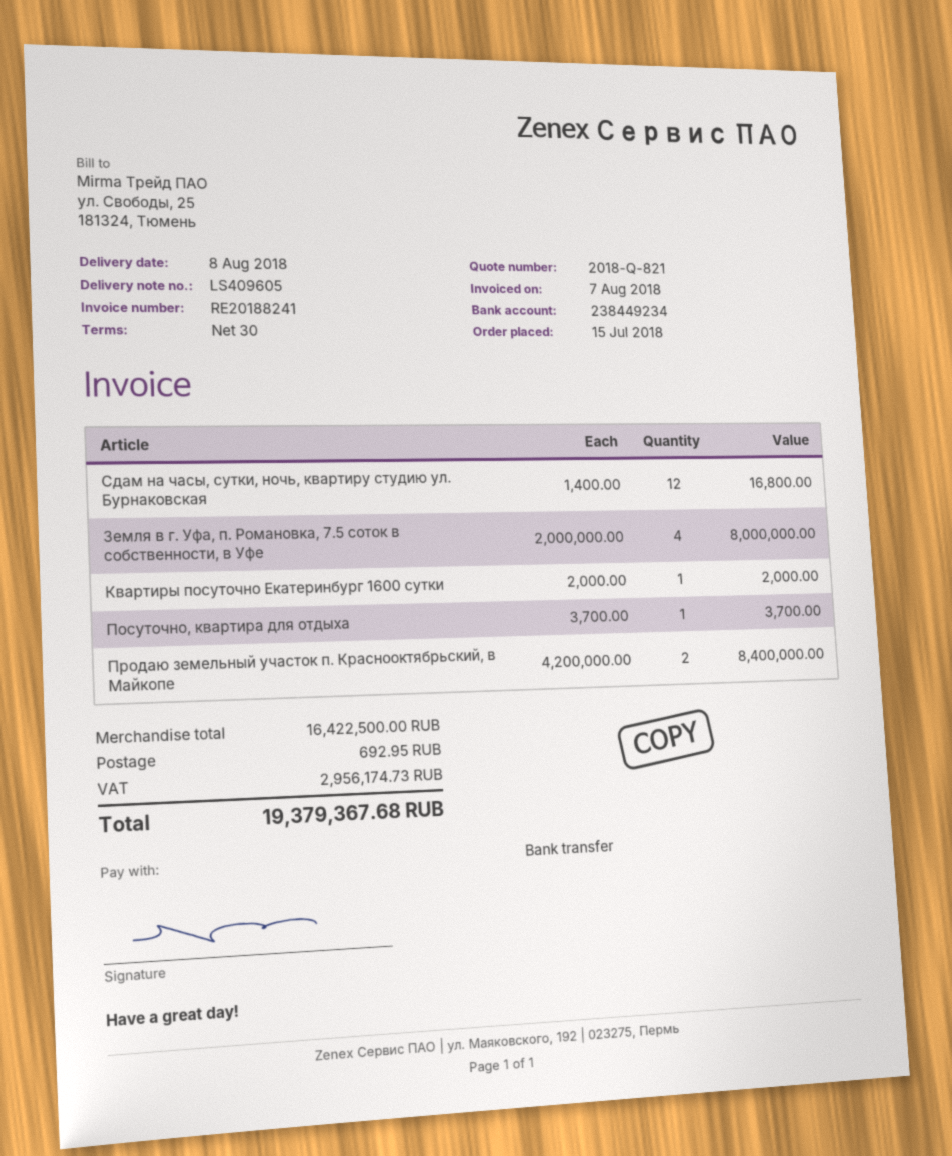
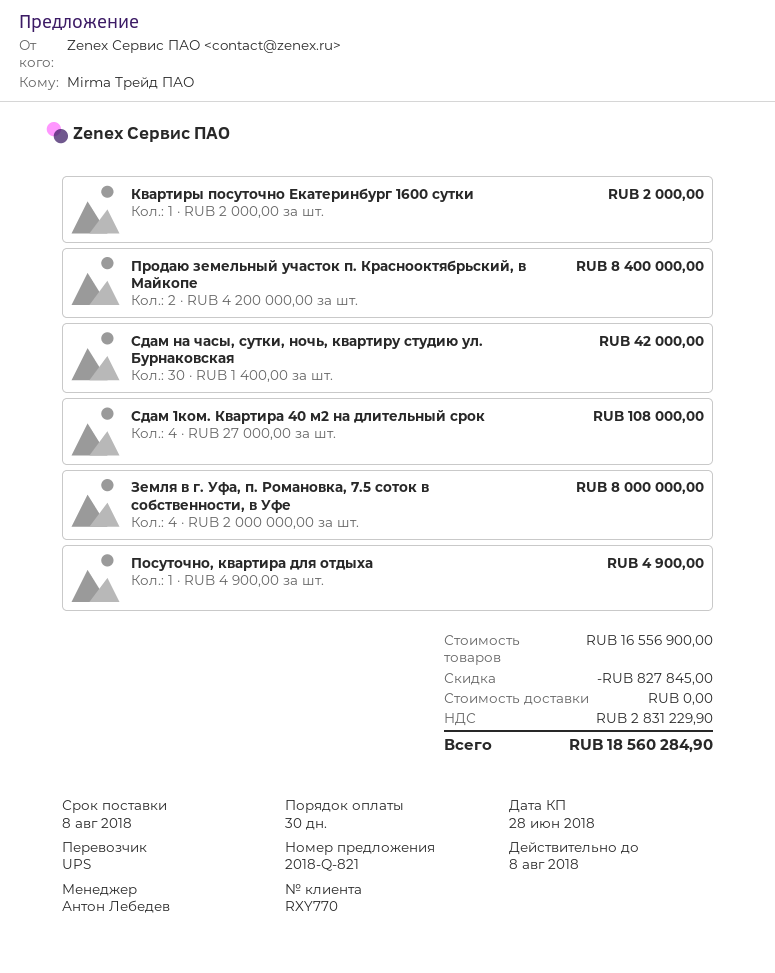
Сдам на часы, сутки, ночь, квартиру студию ул. Бурнаковская: 12 x 1400.00 = 16800.00 -> 30 x 1400.00 = 42000.00
Посуточно, квартира для отдыха: 1 x 3700.00 = 3700.00 -> 1 x 4900.00 = 4900.00
Сдам 1ком. Квартира 40 м2 на длительный срок: none -> 4 x 27000.00 = 108000.00
subtotal: 16422500.00 -> 16556900.00
discount: none -> 827845.00
shipping: 692.95 -> 0.00
tax: 2956174.73 -> 2831229.90
total: 19379367.68 -> 18560284.90

